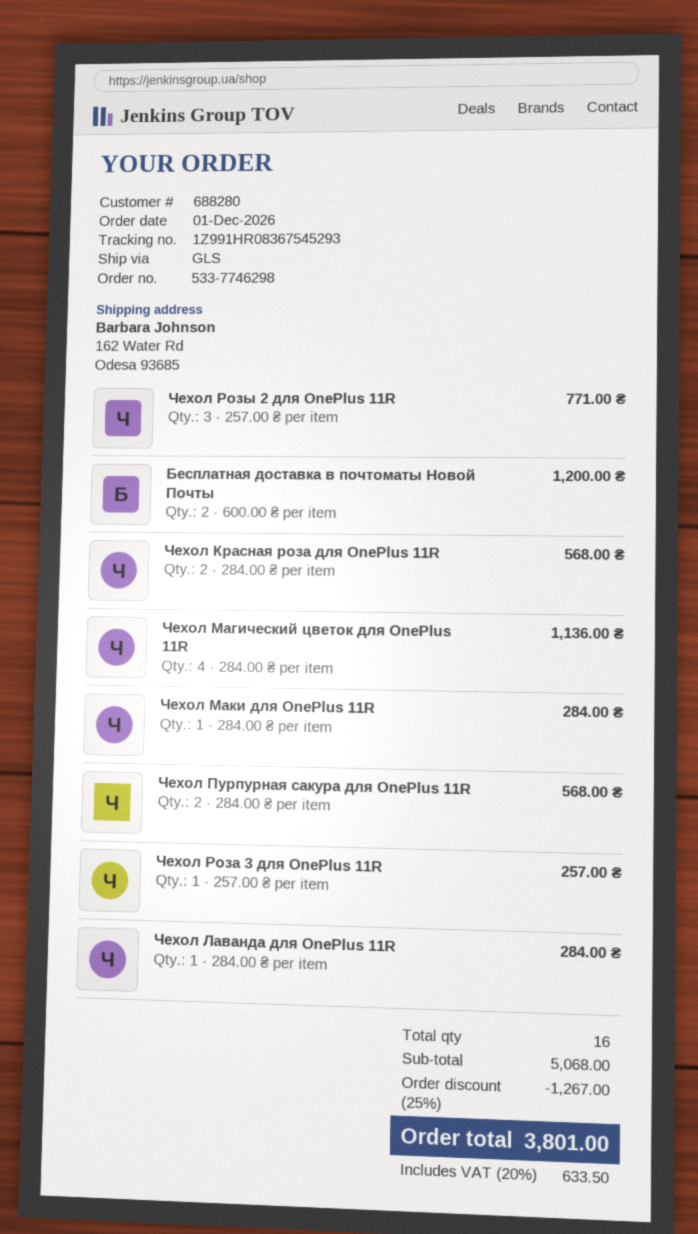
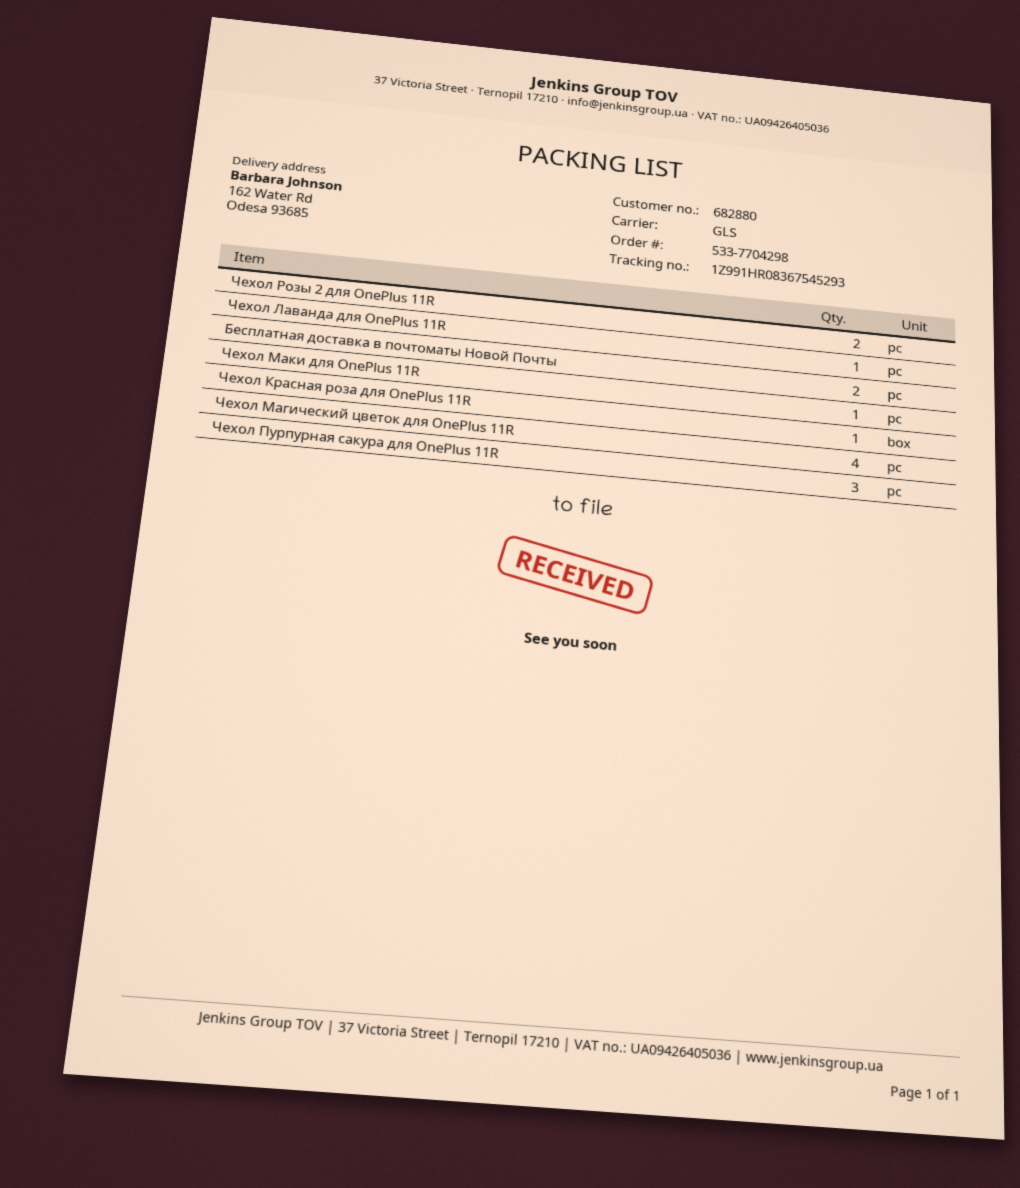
order number: 533-7746298 -> 533-7704298
customer number: 688280 -> 682880
Чехол Розы 2 для OnePlus 11R: 3 -> 2
Чехол Красная роза для OnePlus 11R: 2 -> 1
Чехол Пурпурная сакура для OnePlus 11R: 2 -> 3
Чехол Роза 3 для OnePlus 11R: 1 -> none

